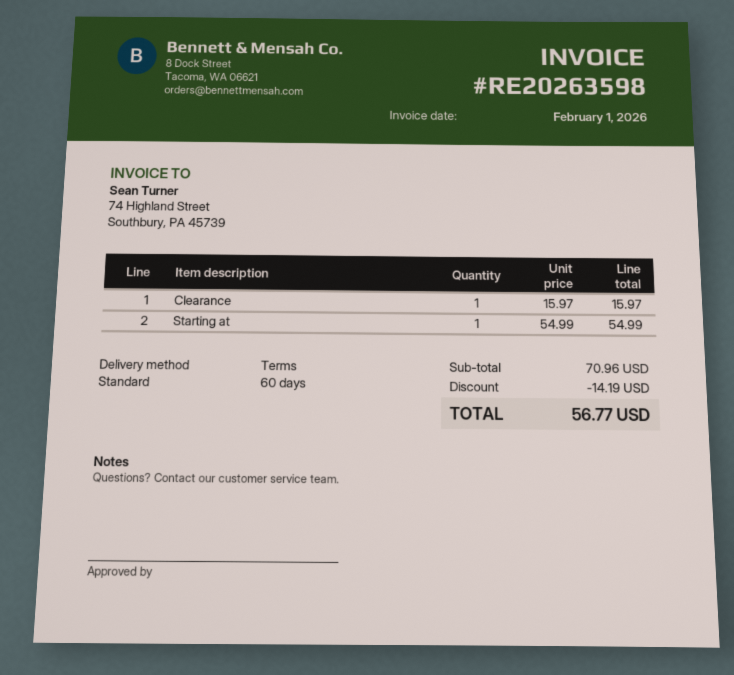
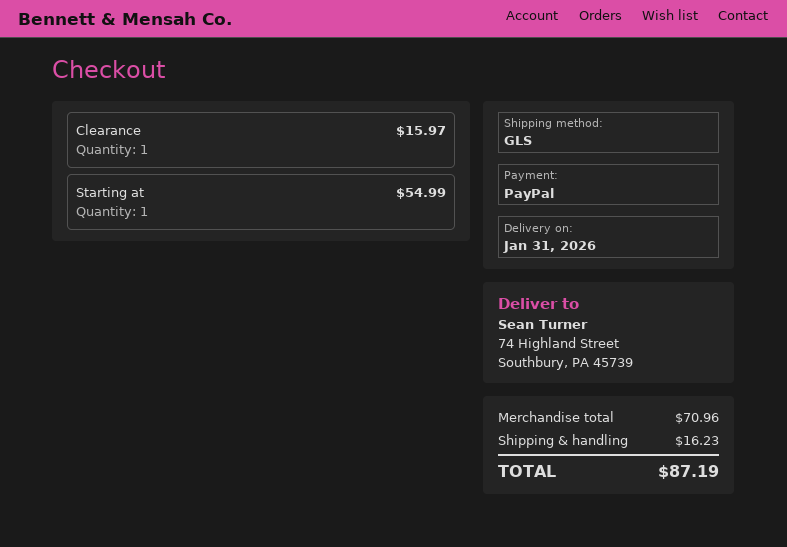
shipping method: standard -> GLS
discount: 14.19 -> none
shipping: none -> 16.23
total: 56.77 -> 87.19

